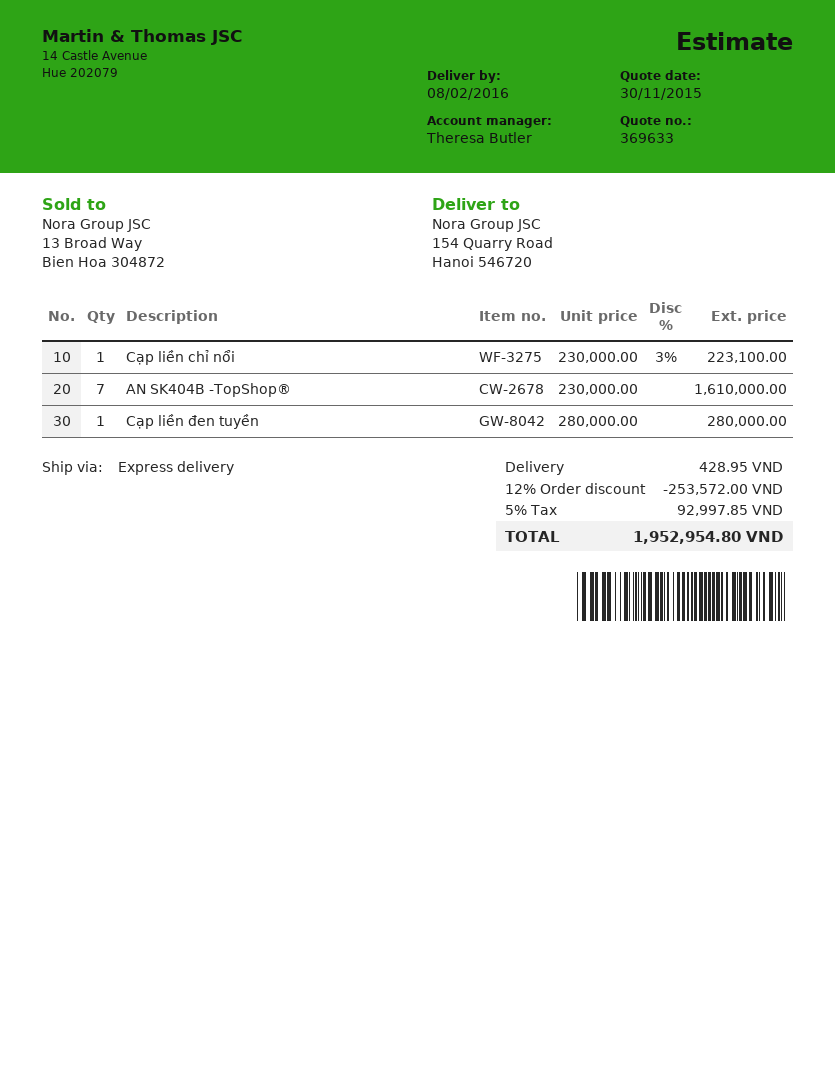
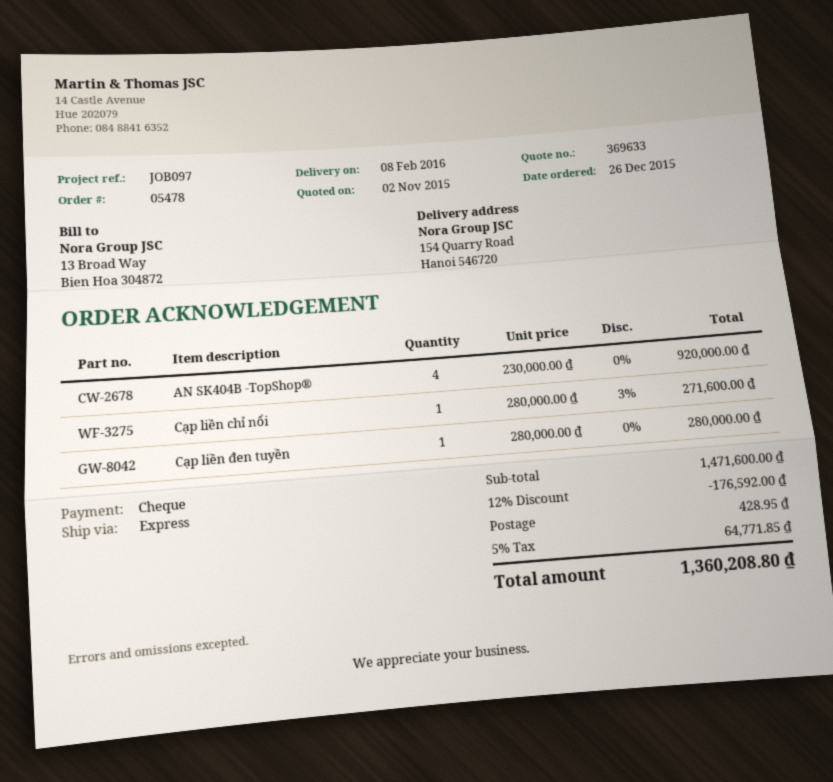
quote date: 2015-11-30 -> 2015-11-02
Cạp liền chỉ nổi: 1 x 230000.00 - 3% = 223100.00 -> 1 x 280000.00 - 3% = 271600.00
AN SK404B -TopShop®: 7 x 230000.00 = 1610000.00 -> 4 x 230000.00 = 920000.00
discount: 12% = 253572.00 -> 12% = 176592.00
tax: 5% = 92997.85 -> 5% = 64771.85
total: 1952954.80 -> 1360208.80

